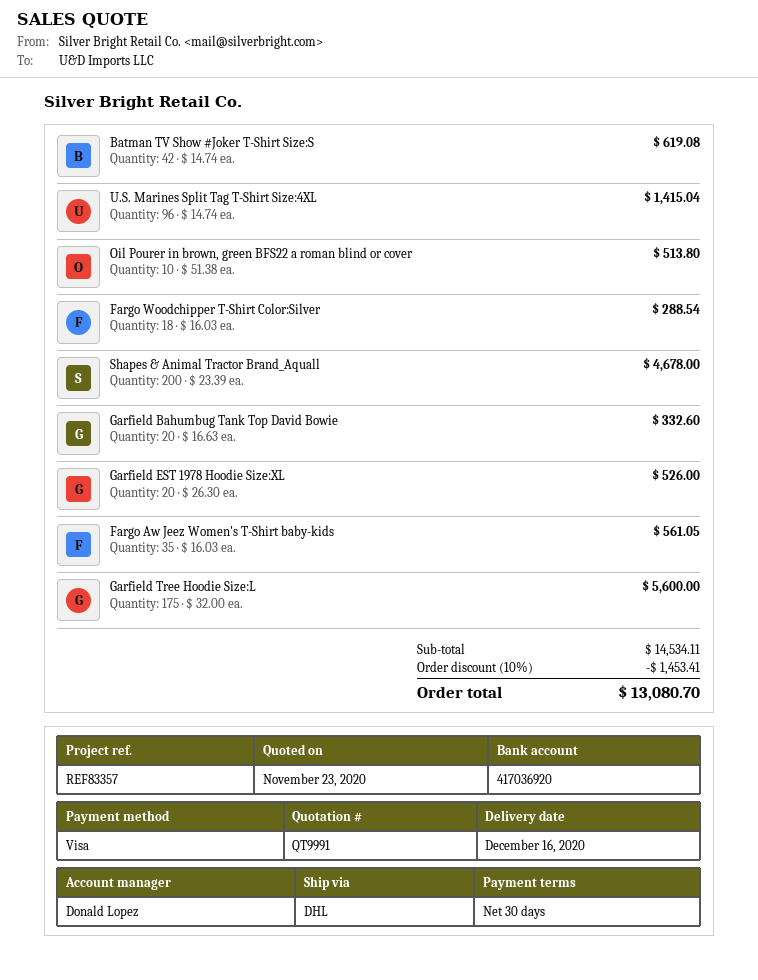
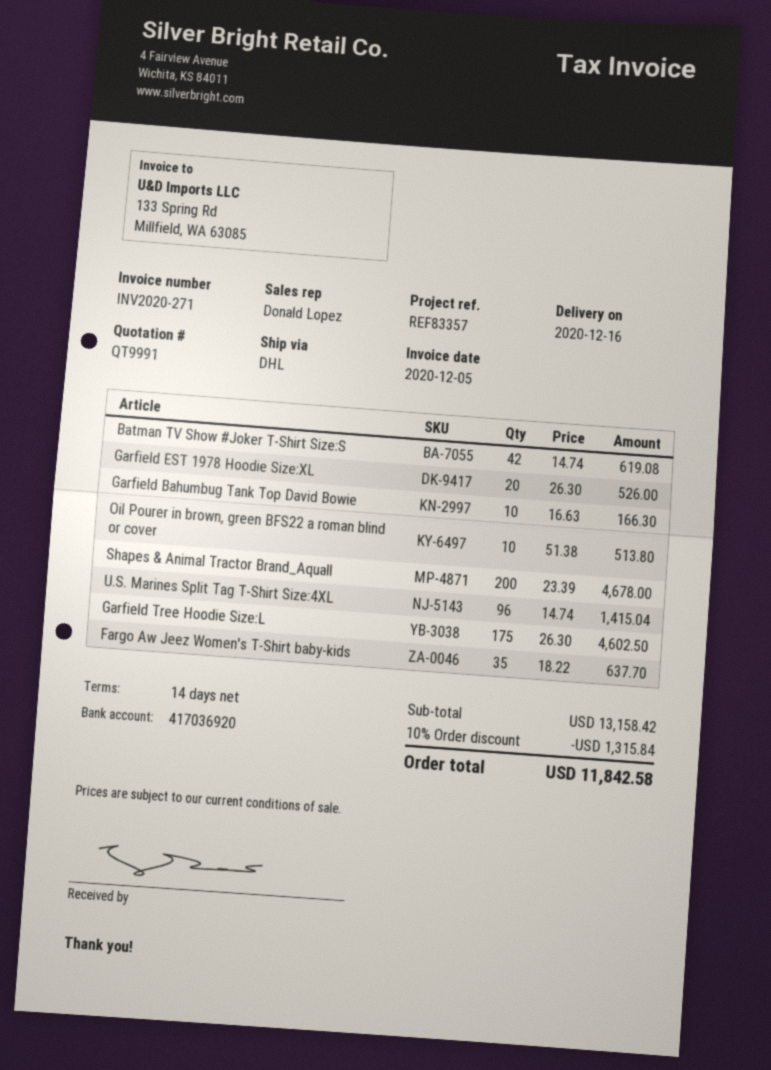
payment terms: 30 days -> 14 days
Fargo Woodchipper T-Shirt Color:Silver: 18 x 16.03 = 288.54 -> none
Garfield Bahumbug Tank Top David Bowie: 20 x 16.63 = 332.60 -> 10 x 16.63 = 166.30
Fargo Aw Jeez Women's T-Shirt baby-kids: 35 x 16.03 = 561.05 -> 35 x 18.22 = 637.70
Garfield Tree Hoodie Size:L: 175 x 32.00 = 5600.00 -> 175 x 26.30 = 4602.50
subtotal: 14534.11 -> 13158.42
discount: 10% = 1453.41 -> 10% = 1315.84
total: 13080.70 -> 11842.58

